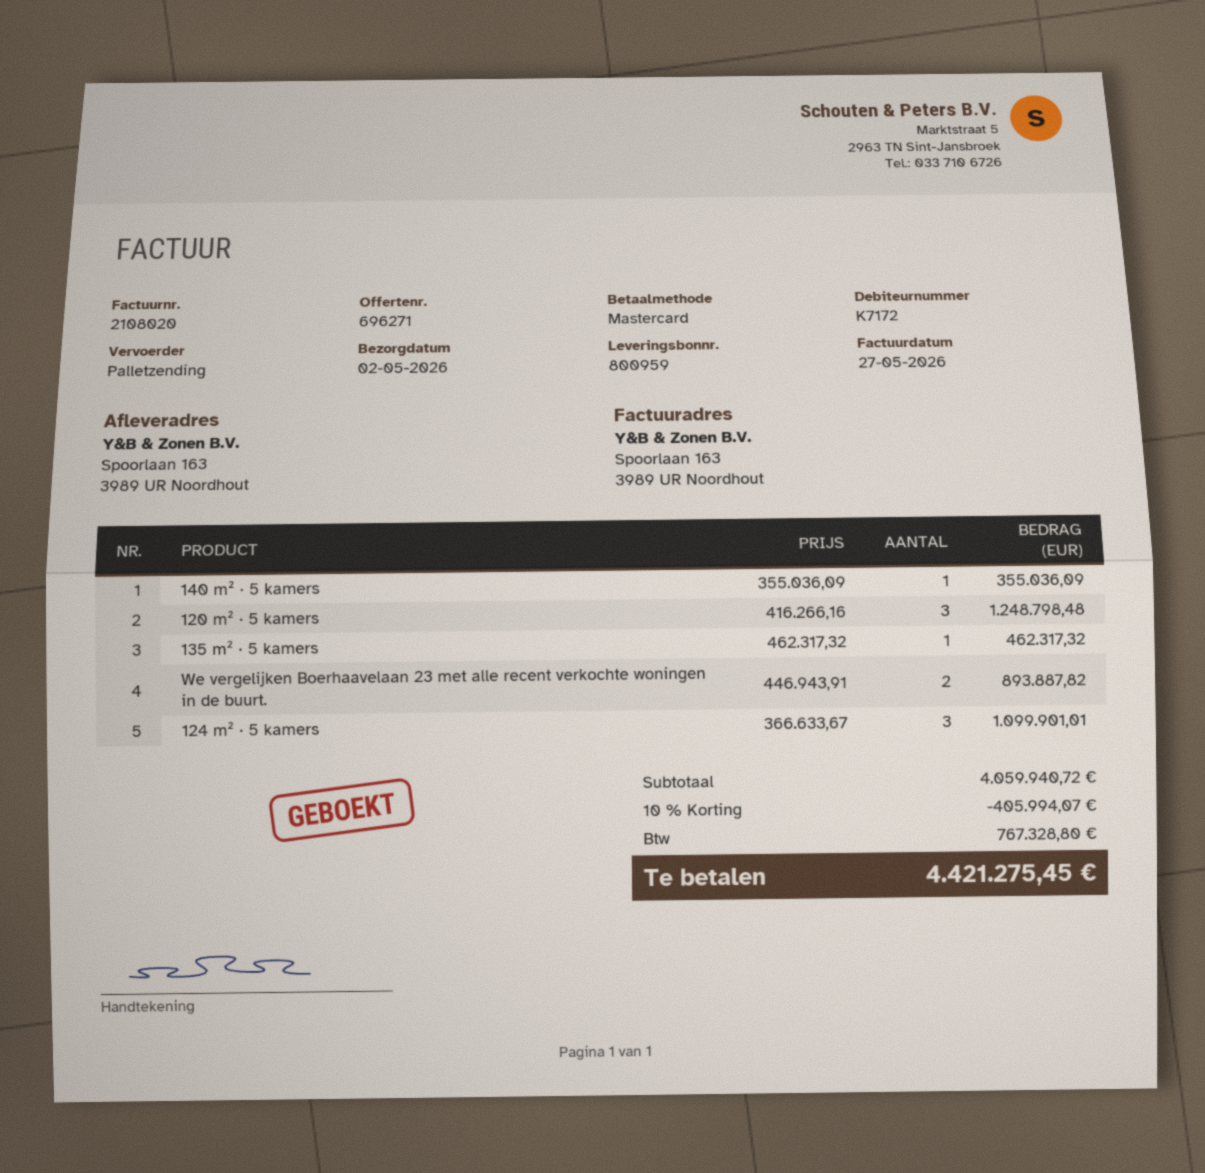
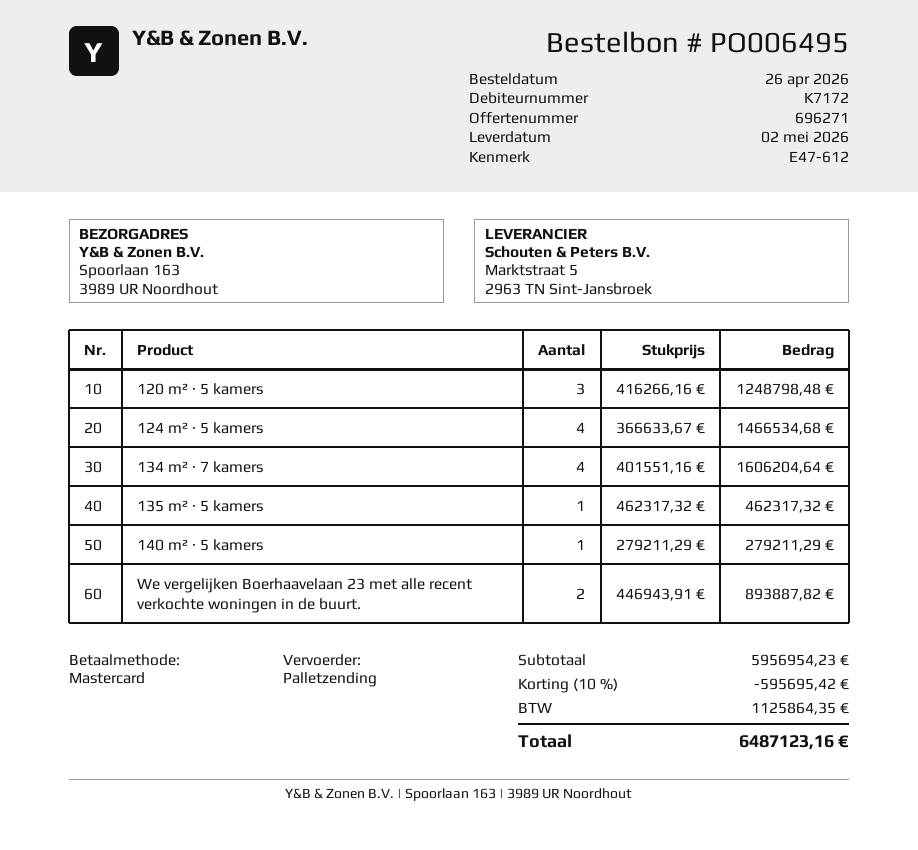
140 m² · 5 kamers: 1 x 355036.09 = 355036.09 -> 1 x 279211.29 = 279211.29
124 m² · 5 kamers: 3 x 366633.67 = 1099901.01 -> 4 x 366633.67 = 1466534.68
134 m² · 7 kamers: none -> 4 x 401551.16 = 1606204.64
subtotal: 4059940.72 -> 5956954.23
discount: 10% = 405994.07 -> 10% = 595695.42
tax: 767328.80 -> 1125864.35
total: 4421275.45 -> 6487123.16

